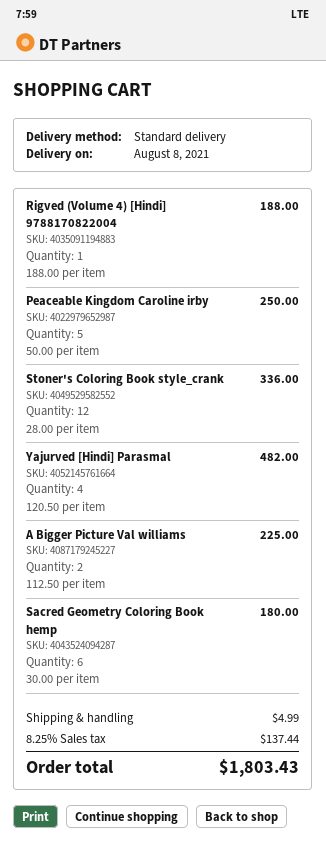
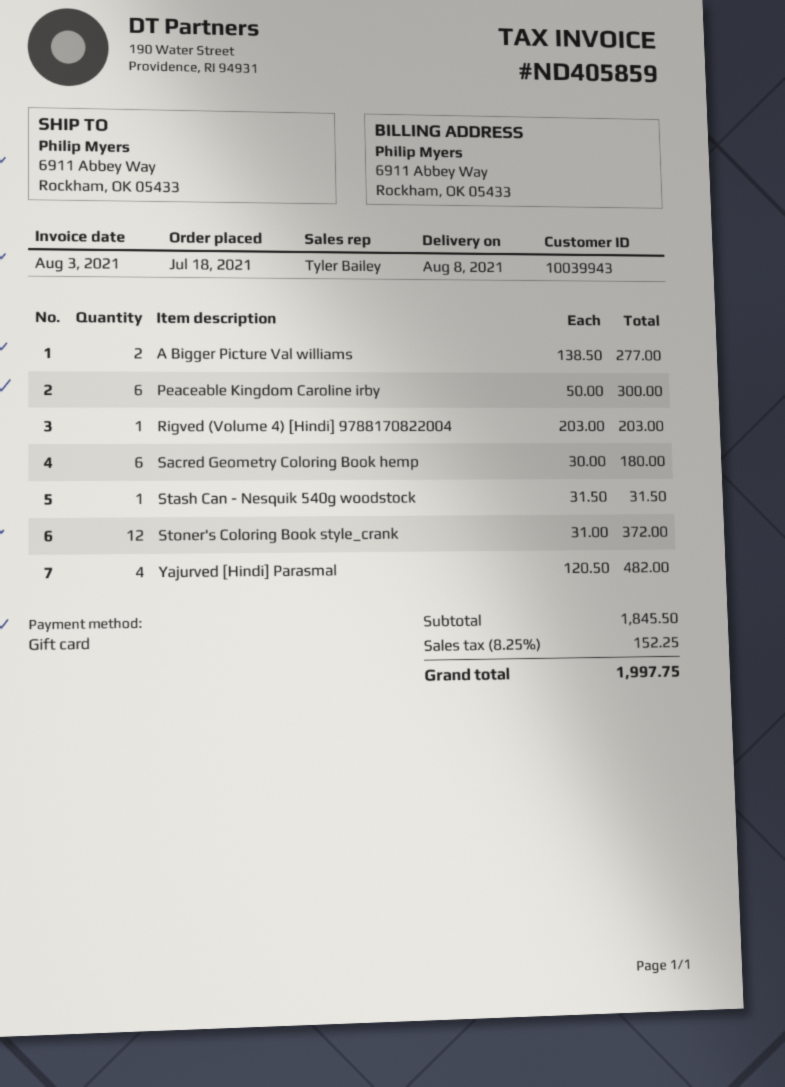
Rigved (Volume 4) [Hindi] 9788170822004: 1 x 188.00 = 188.00 -> 1 x 203.00 = 203.00
Peaceable Kingdom Caroline irby: 5 x 50.00 = 250.00 -> 6 x 50.00 = 300.00
Stoner's Coloring Book style_crank: 12 x 28.00 = 336.00 -> 12 x 31.00 = 372.00
A Bigger Picture Val williams: 2 x 112.50 = 225.00 -> 2 x 138.50 = 277.00
Stash Can - Nesquik 540g woodstock: none -> 1 x 31.50 = 31.50
shipping: 4.99 -> none
tax: 8.25% = 137.44 -> 8.25% = 152.25
total: 1803.43 -> 1997.75

